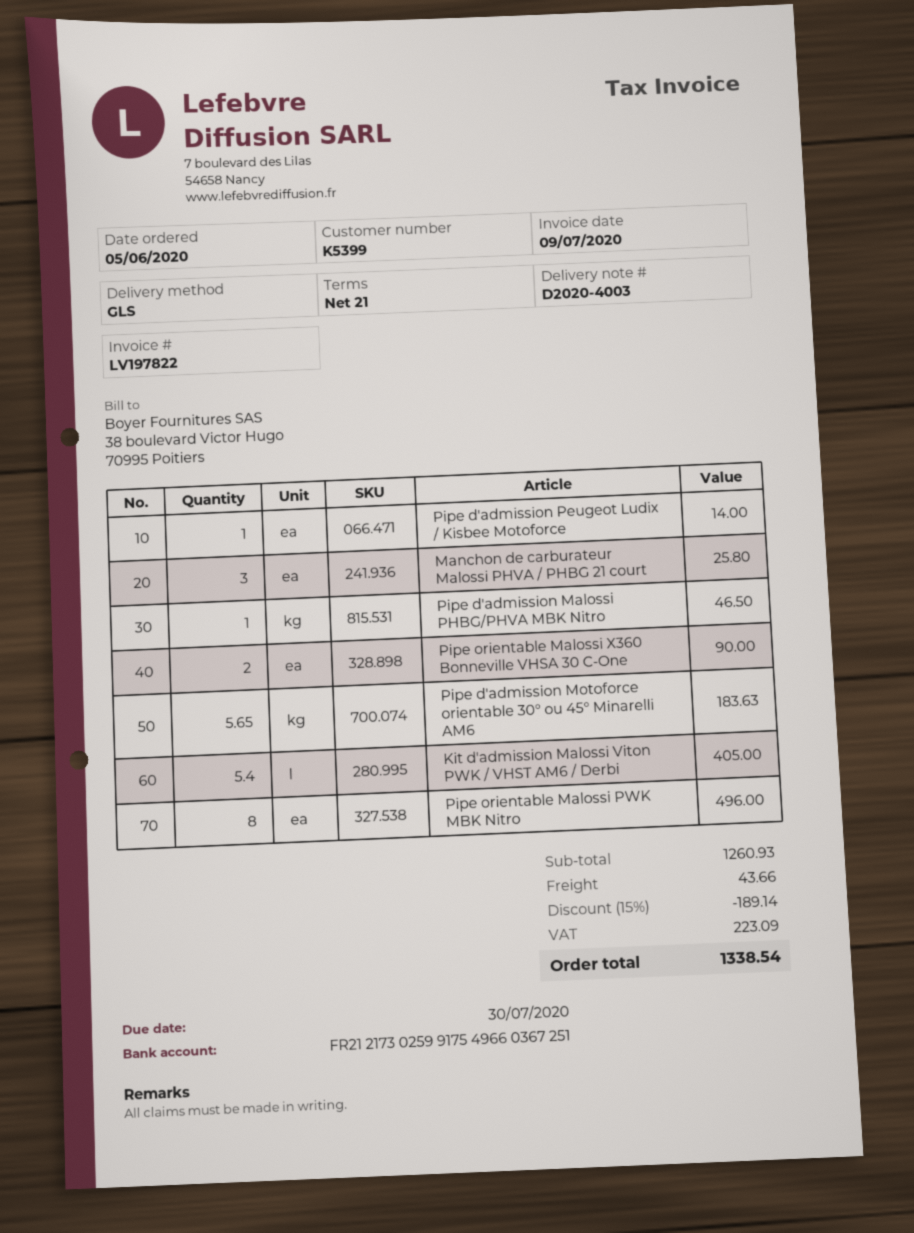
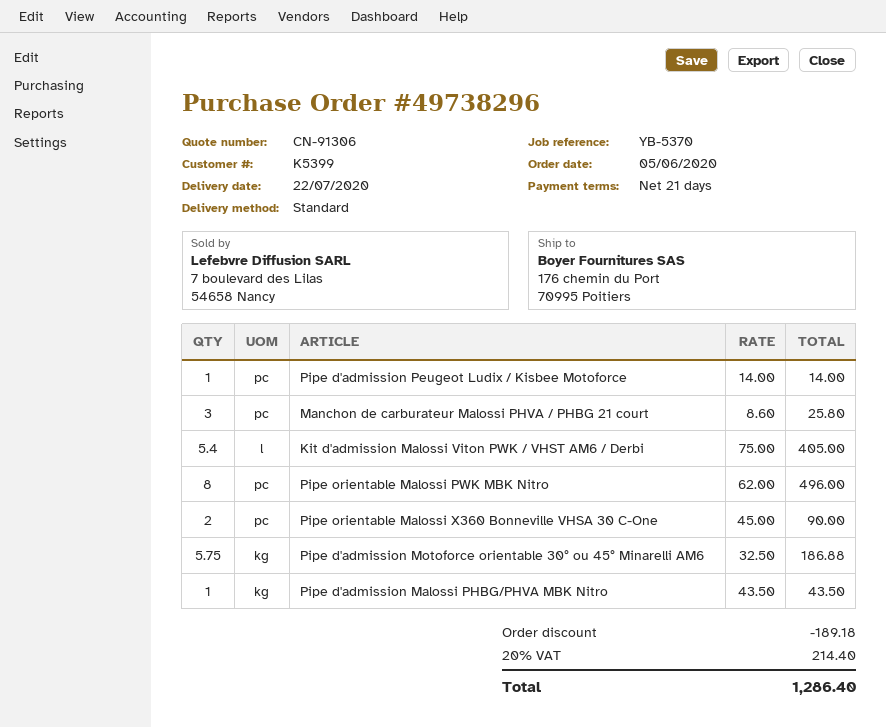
shipping method: GLS -> standard
Pipe d'admission Malossi PHBG/PHVA MBK Nitro: 1 for 46.50 -> 1 for 43.50
Pipe d'admission Motoforce orientable 30° ou 45° Minarelli AM6: 5.65 for 183.63 -> 5.75 for 186.88
discount: 189.14 -> 189.18
shipping: 43.66 -> none
tax: 223.09 -> 214.40
total: 1338.54 -> 1286.40

